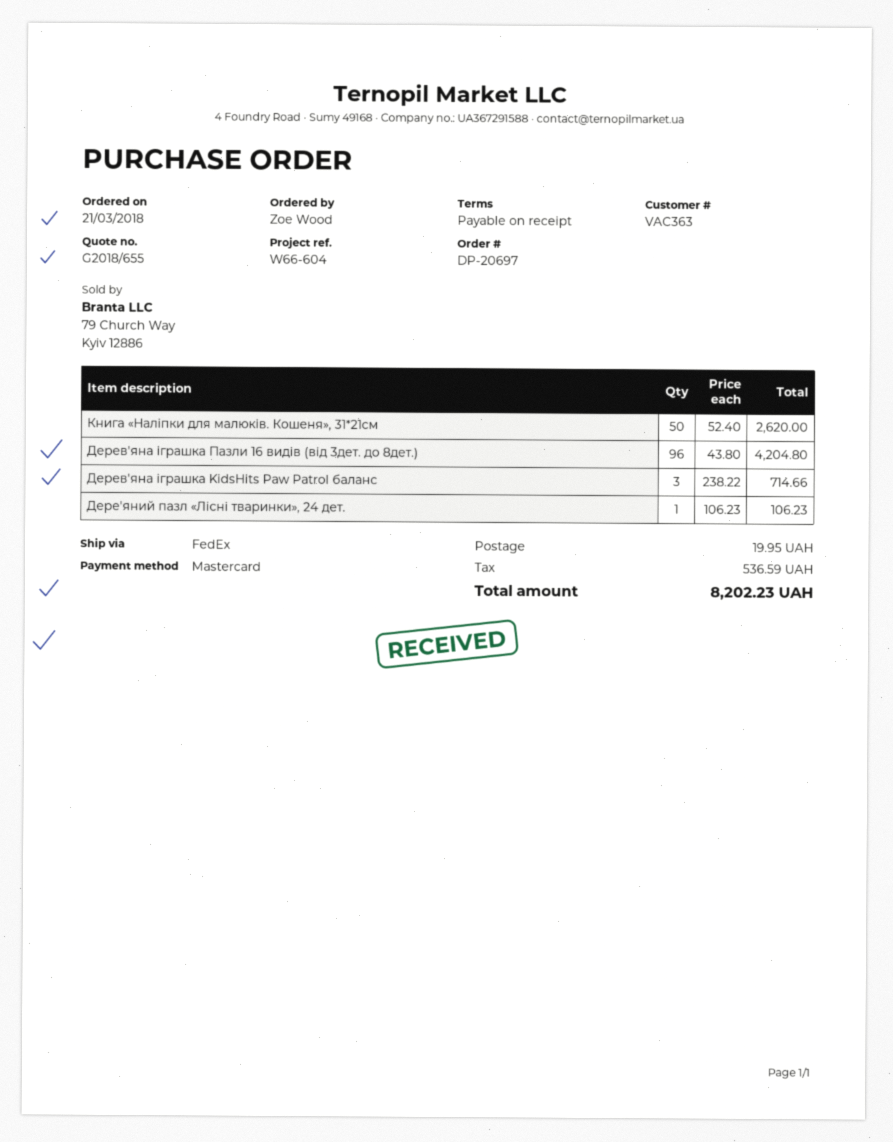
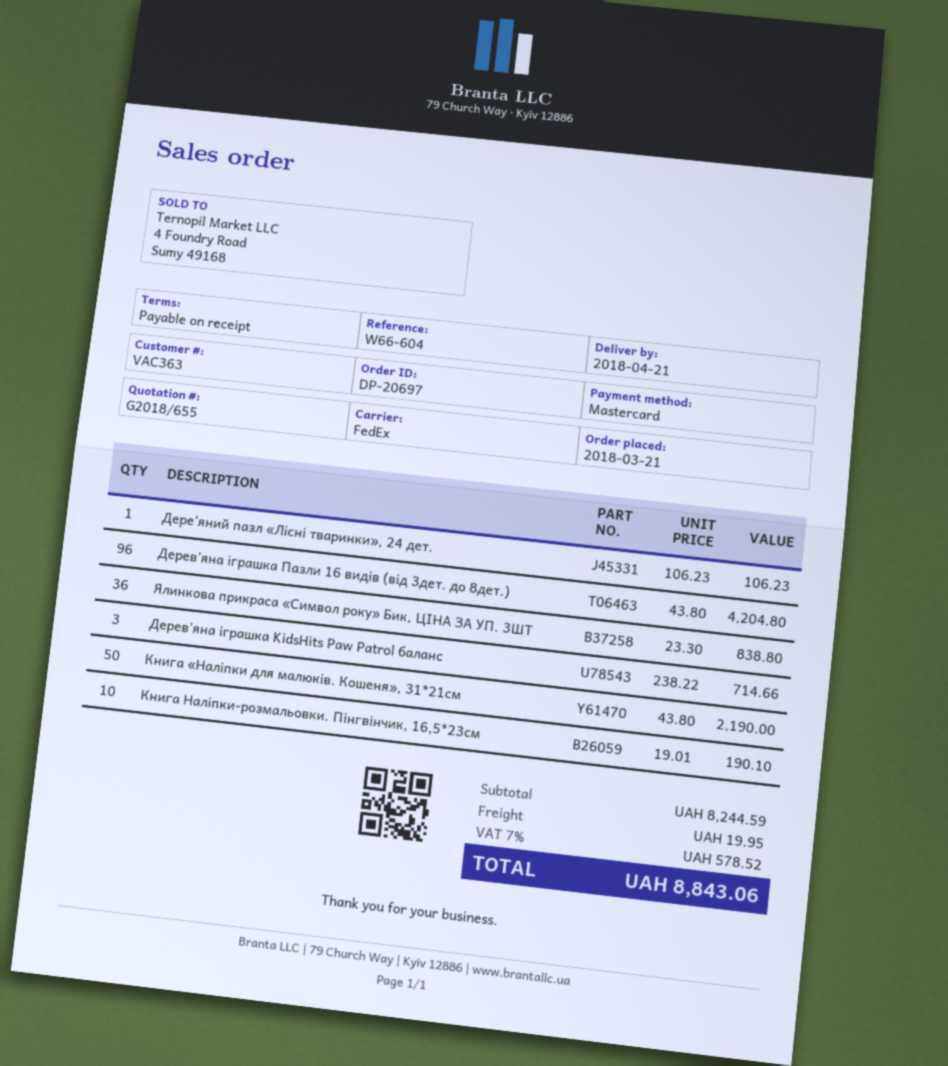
Книга «Наліпки для малюків. Кошеня», 31*21см: 50 x 52.40 = 2620.00 -> 50 x 43.80 = 2190.00
Ялинкова прикраса «Символ року» Бик, ЦІНА ЗА УП. 3ШТ: none -> 36 x 23.30 = 838.80
Книга Наліпки-розмальовки. Пінгвінчик, 16,5*23см: none -> 10 x 19.01 = 190.10
tax: 536.59 -> 578.52
total: 8202.23 -> 8843.06

